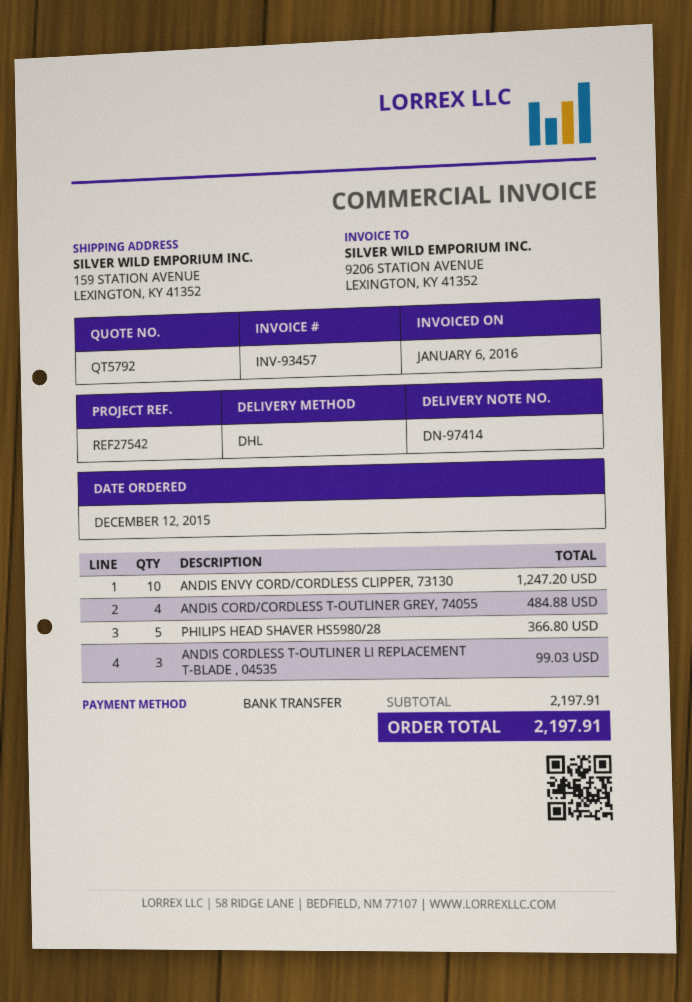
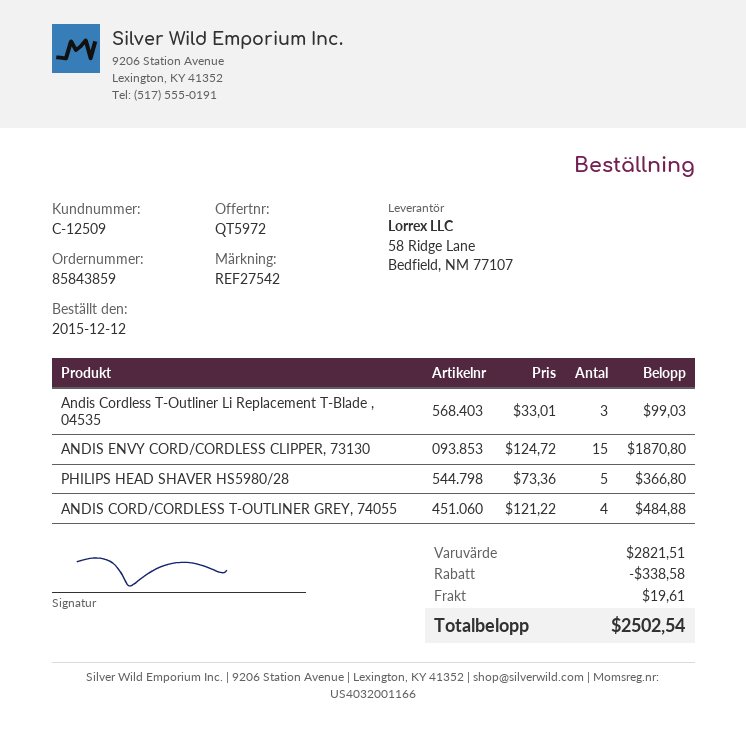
quote number: QT5792 -> QT5972
ANDIS ENVY CORD/CORDLESS CLIPPER, 73130: 10 for 1247.20 -> 15 for 1870.80
subtotal: 2197.91 -> 2821.51
discount: none -> 338.58
shipping: none -> 19.61
total: 2197.91 -> 2502.54

